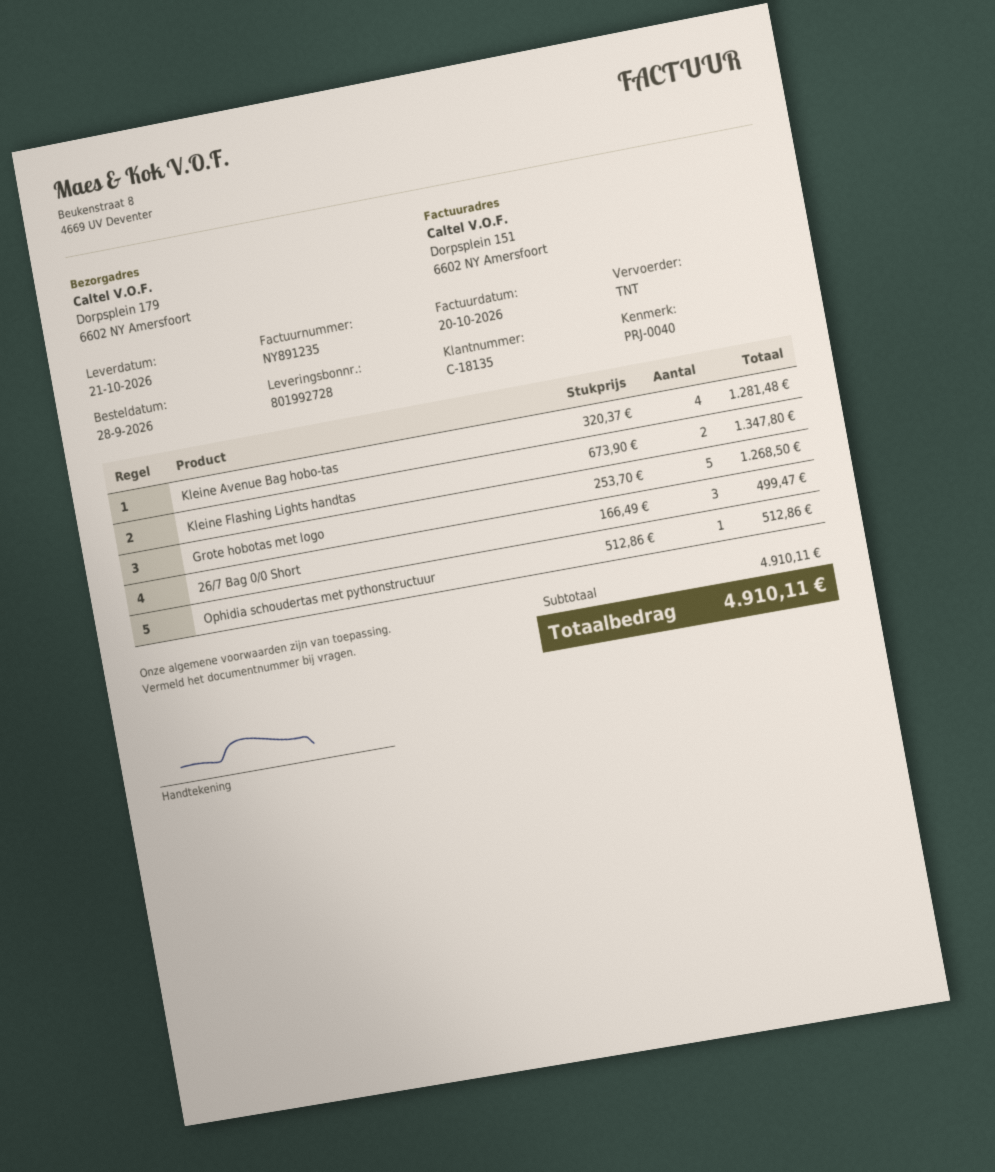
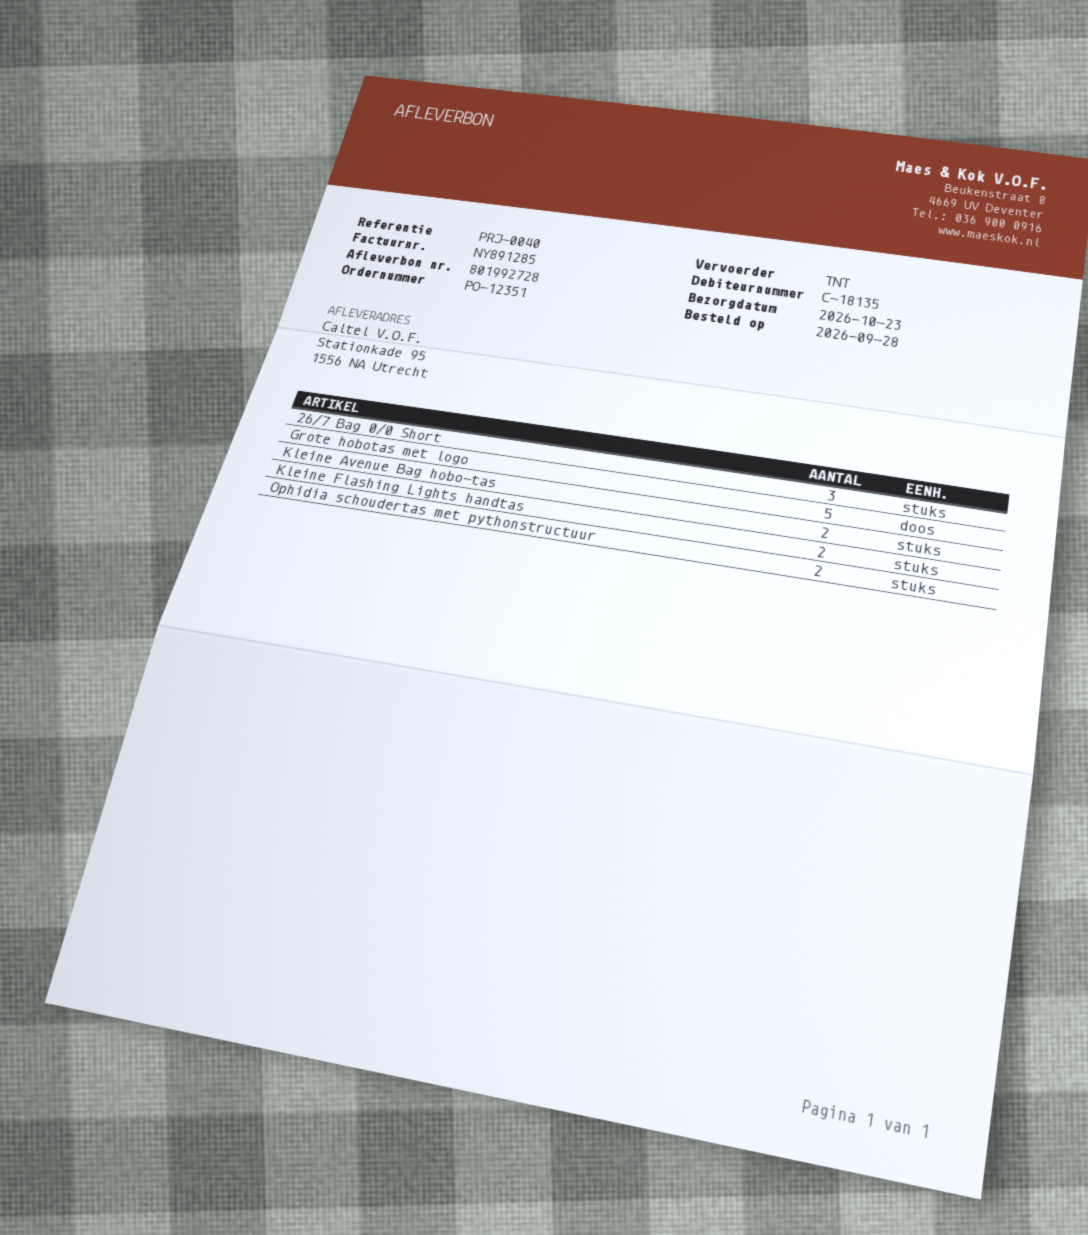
delivery date: 2026-10-21 -> 2026-10-23
invoice number: NY891235 -> NY891285
ship to: Dorpsplein 179, 6602 NY Amersfoort -> Stationkade 95, 1556 NA Utrecht
Kleine Avenue Bag hobo-tas: 4 -> 2
Ophidia schoudertas met pythonstructuur: 1 -> 2

